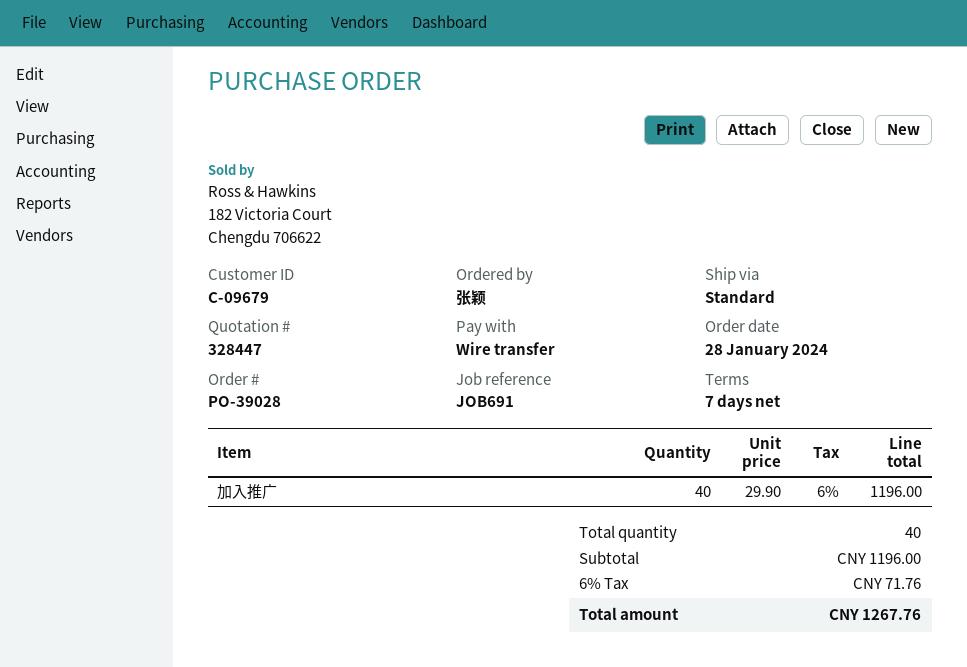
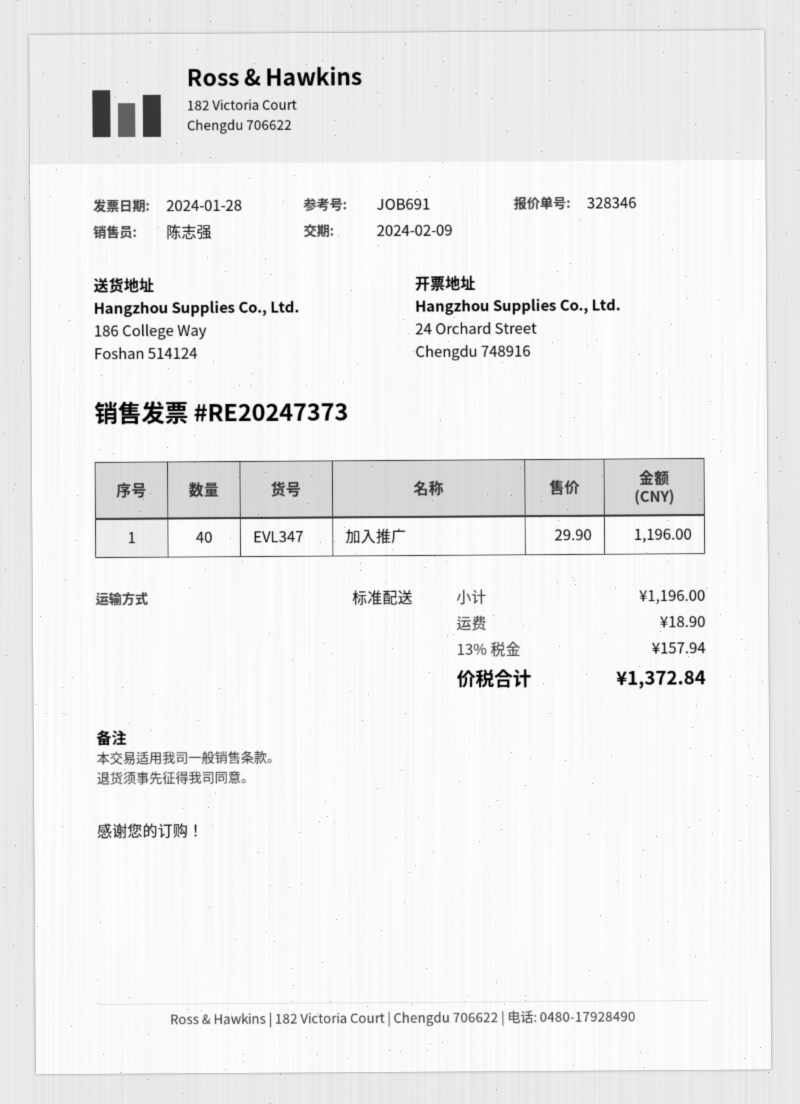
quote number: 328447 -> 328346
shipping: none -> 18.90
tax: 6% = 71.76 -> 13% = 157.94
total: 1267.76 -> 1372.84

